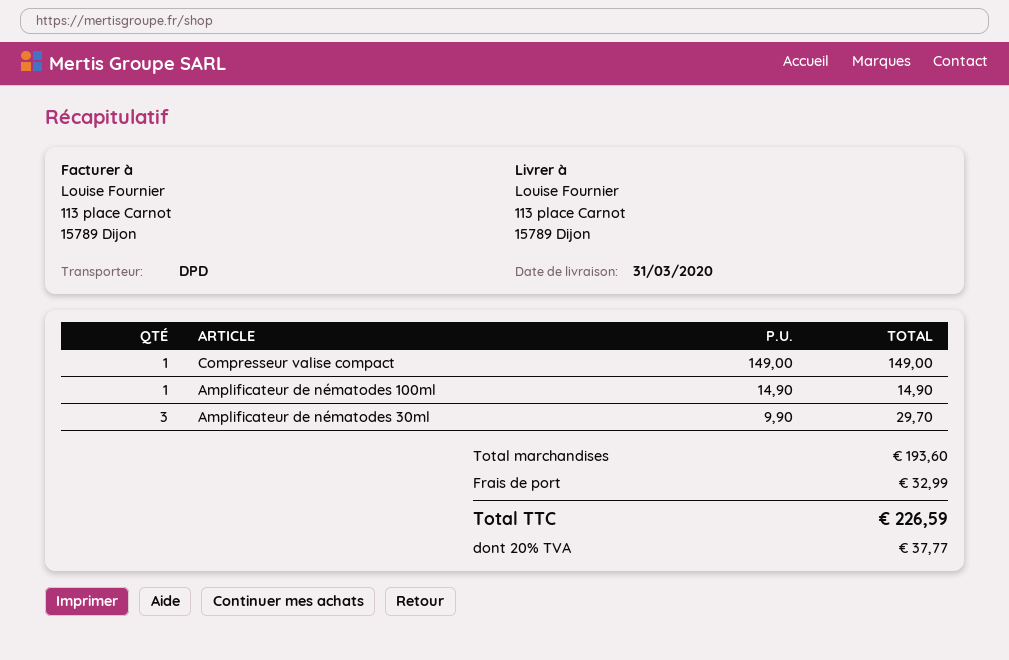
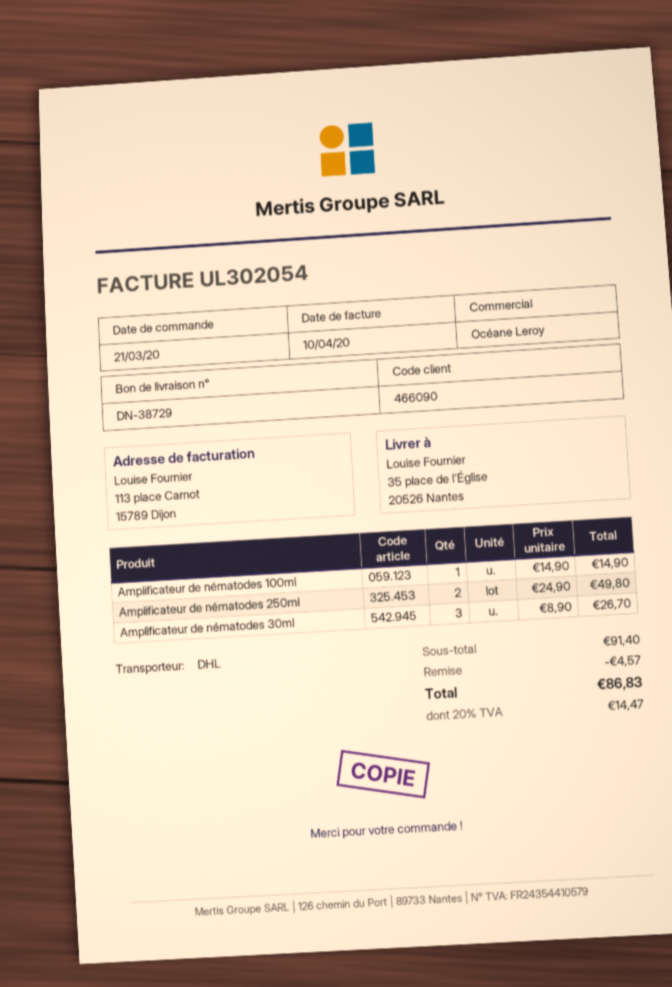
shipping method: DPD -> DHL
ship to: 113 place Carnot, 15789 Dijon -> 35 place de l'Église, 20526 Nantes
Compresseur valise compact: 1 x 149.00 = 149.00 -> none
Amplificateur de nématodes 30ml: 3 x 9.90 = 29.70 -> 3 x 8.90 = 26.70
Amplificateur de nématodes 250ml: none -> 2 x 24.90 = 49.80
subtotal: 193.60 -> 91.40
discount: none -> 4.57
shipping: 32.99 -> none
tax: 20% = 37.77 -> 20% = 14.47
total: 226.59 -> 86.83

